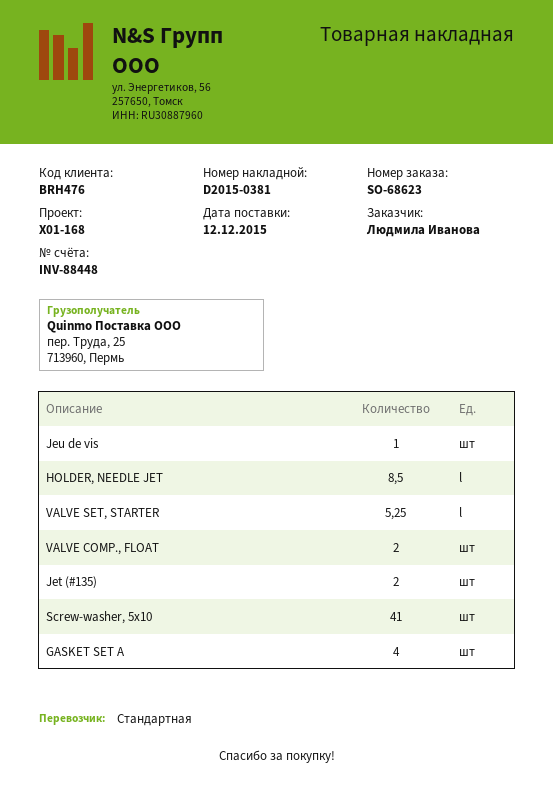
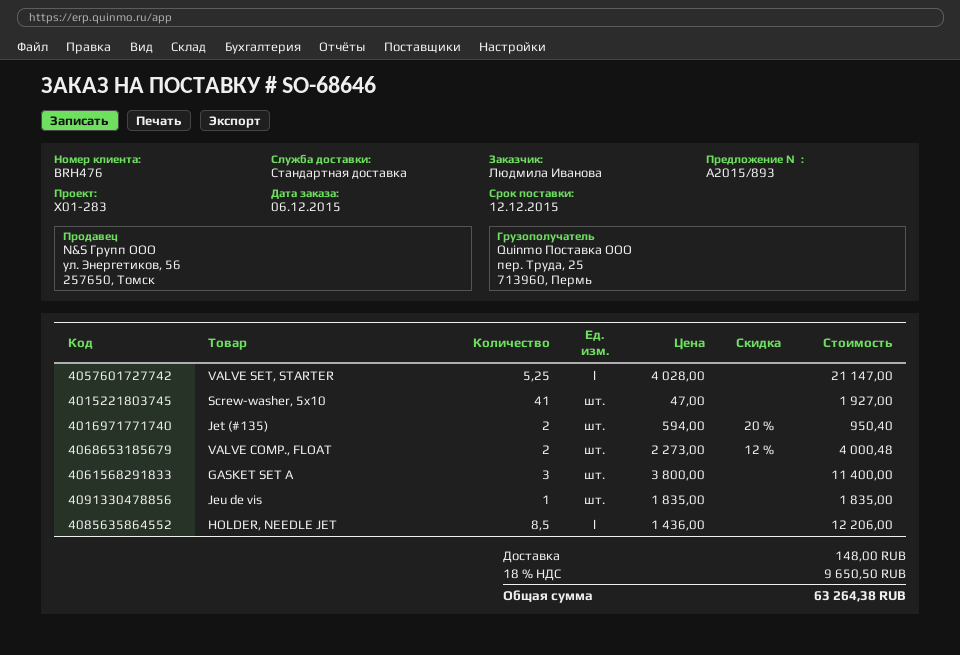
order number: SO-68623 -> SO-68646
reference: X01-168 -> X01-283
GASKET SET A: 4 -> 3

